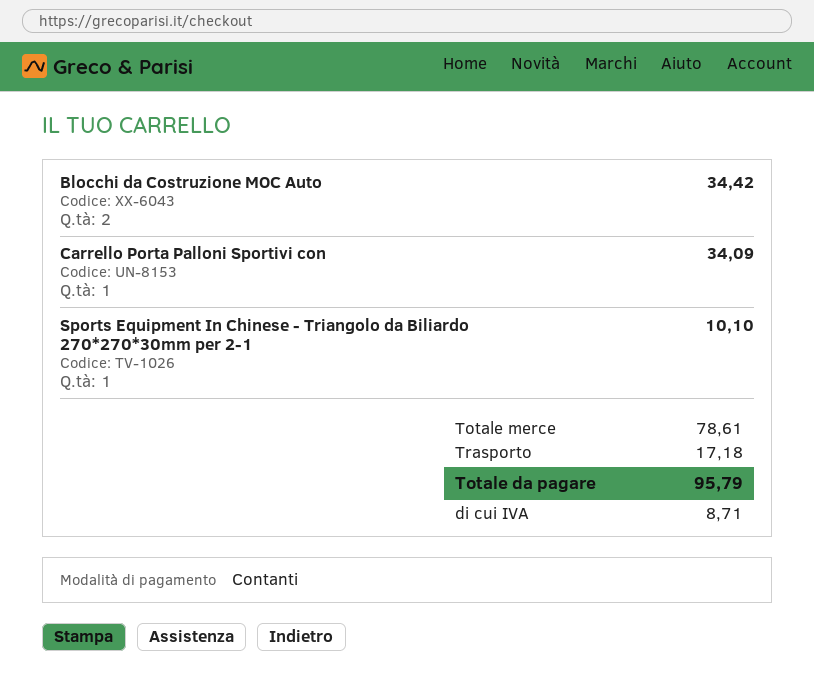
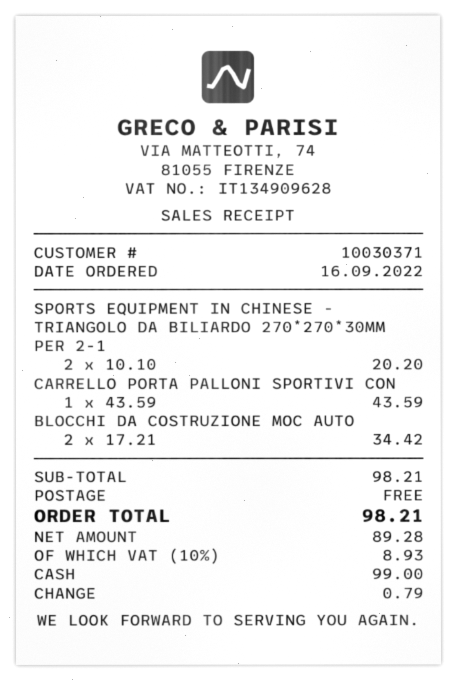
Carrello Porta Palloni Sportivi con: 1 for 34.09 -> 1 for 43.59
Sports Equipment In Chinese - Triangolo da Biliardo 270*270*30mm per 2-1: 1 for 10.10 -> 2 for 20.20
subtotal: 78.61 -> 98.21
shipping: 17.18 -> 0.00
tax: 8.71 -> 8.93
total: 95.79 -> 98.21

